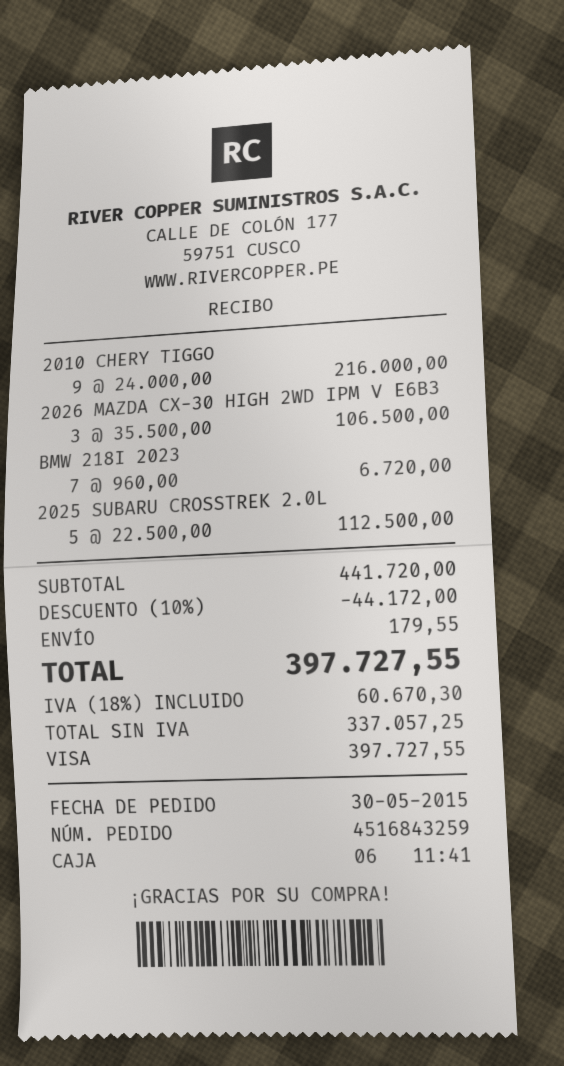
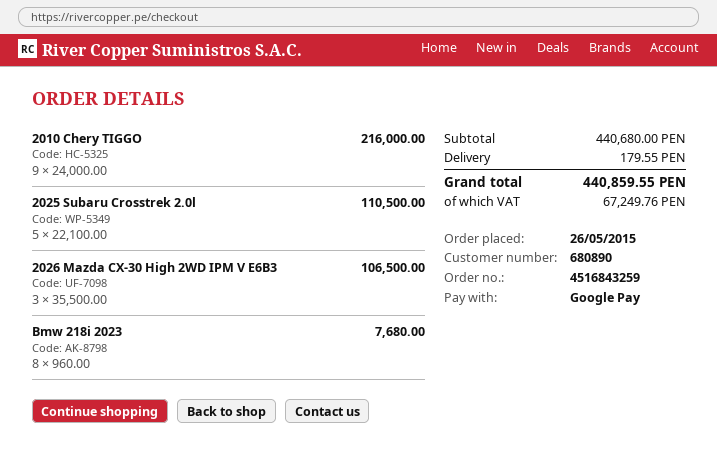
order date: 2015-05-30 -> 2015-05-26
payment method: Visa -> Google Pay
BMW 218I 2023: 7 x 960.00 = 6720.00 -> 8 x 960.00 = 7680.00
2025 SUBARU CROSSTREK 2.0L: 5 x 22500.00 = 112500.00 -> 5 x 22100.00 = 110500.00
subtotal: 441720.00 -> 440680.00
discount: 10% = 44172.00 -> none
tax: 60670.30 -> 67249.76
total: 397727.55 -> 440859.55

